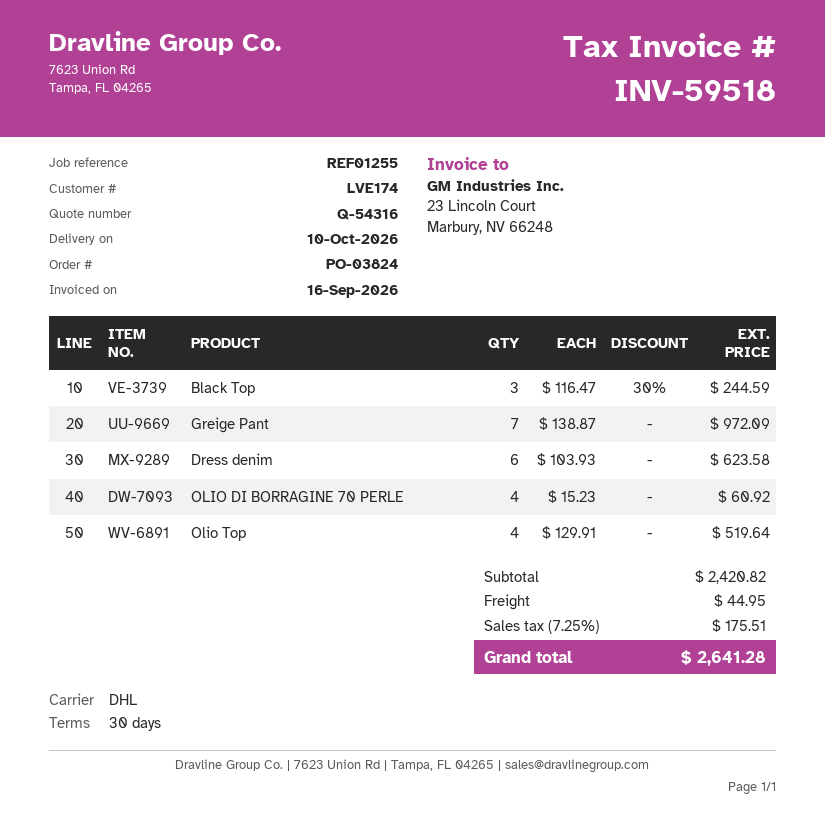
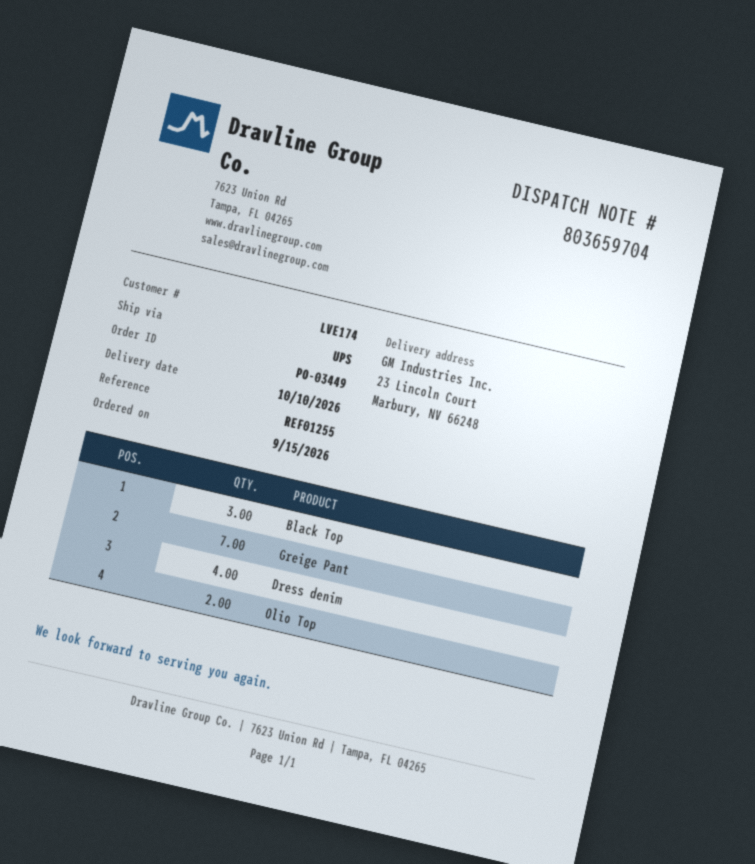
order number: PO-03824 -> PO-03449
shipping method: DHL -> UPS
Dress denim: 6 -> 4
OLIO DI BORRAGINE 70 PERLE: 4 -> none
Olio Top: 4 -> 2

